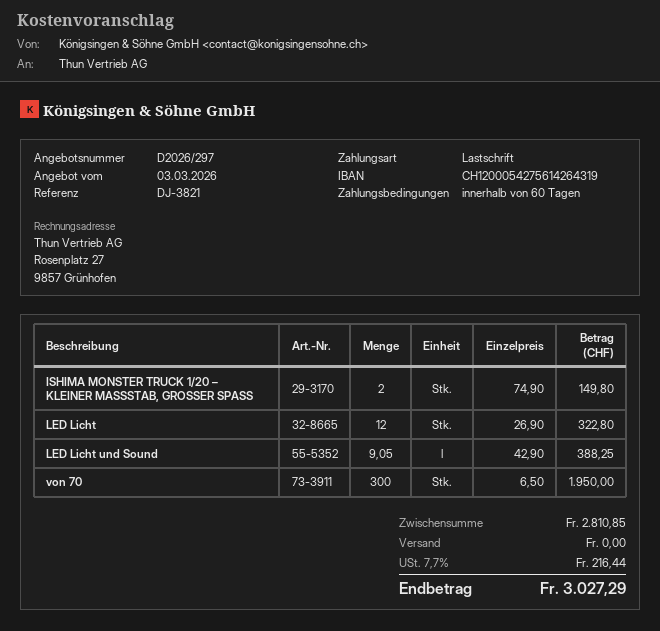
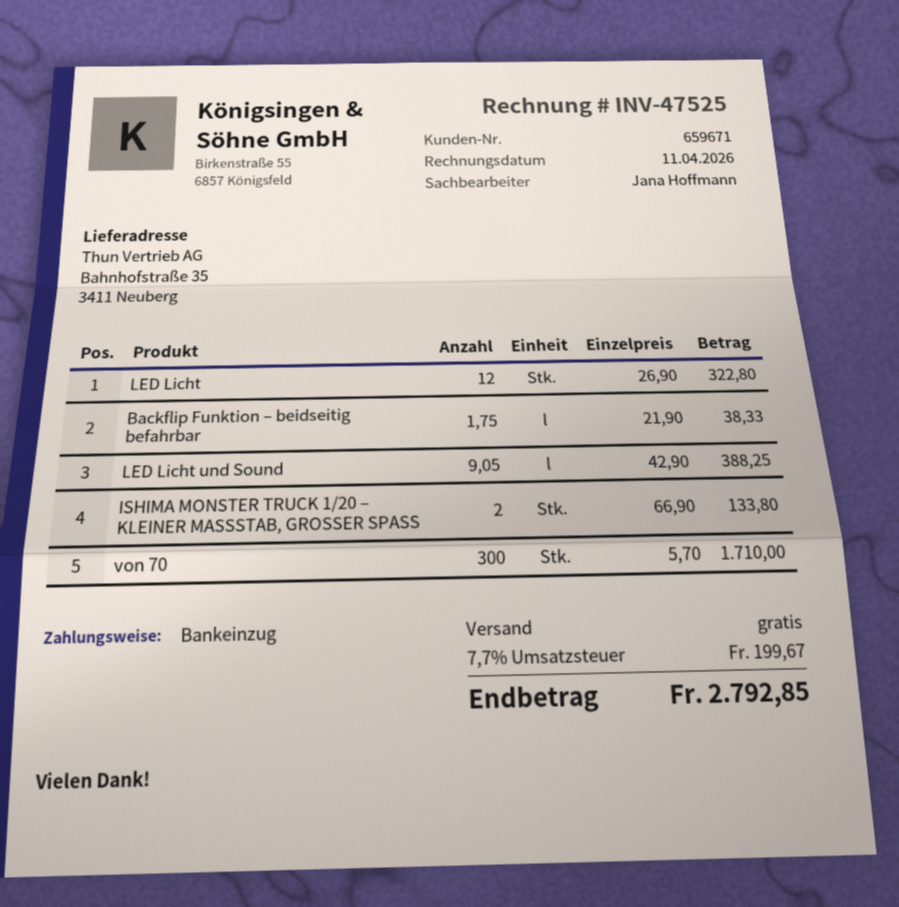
ISHIMA MONSTER TRUCK 1/20 – KLEINER MASSSTAB, GROSSER SPASS: 2 x 74.90 = 149.80 -> 2 x 66.90 = 133.80
von 70: 300 x 6.50 = 1950.00 -> 300 x 5.70 = 1710.00
Backflip Funktion – beidseitig befahrbar: none -> 1.75 x 21.90 = 38.33
tax: 7.7% = 216.44 -> 7.7% = 199.67
total: 3027.29 -> 2792.85

